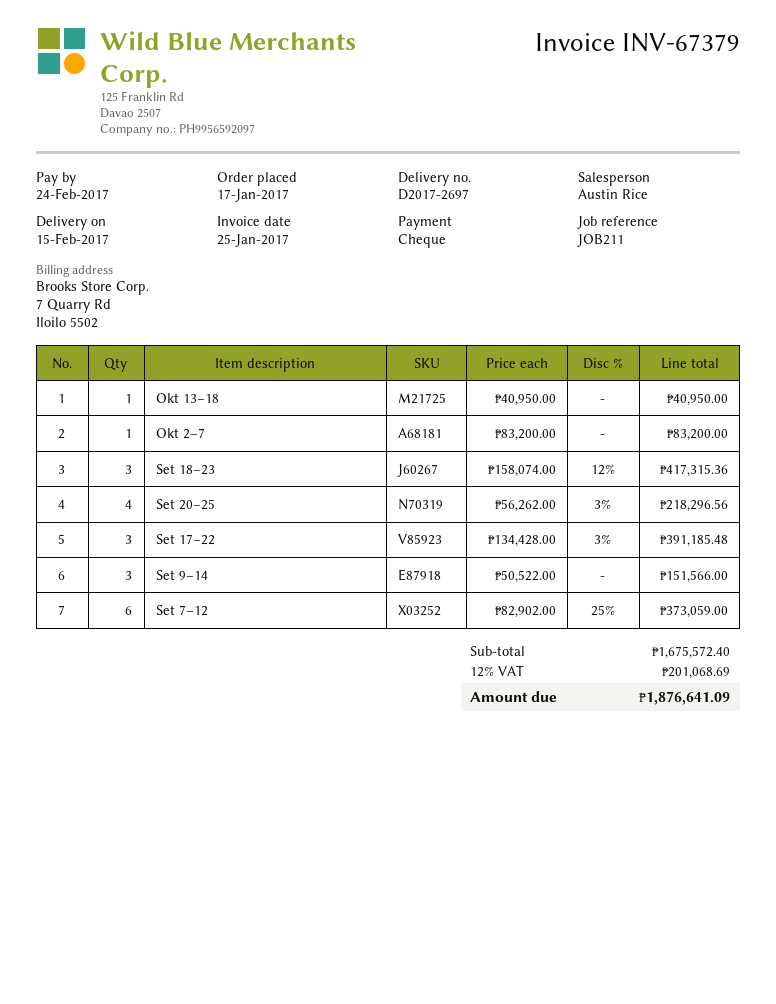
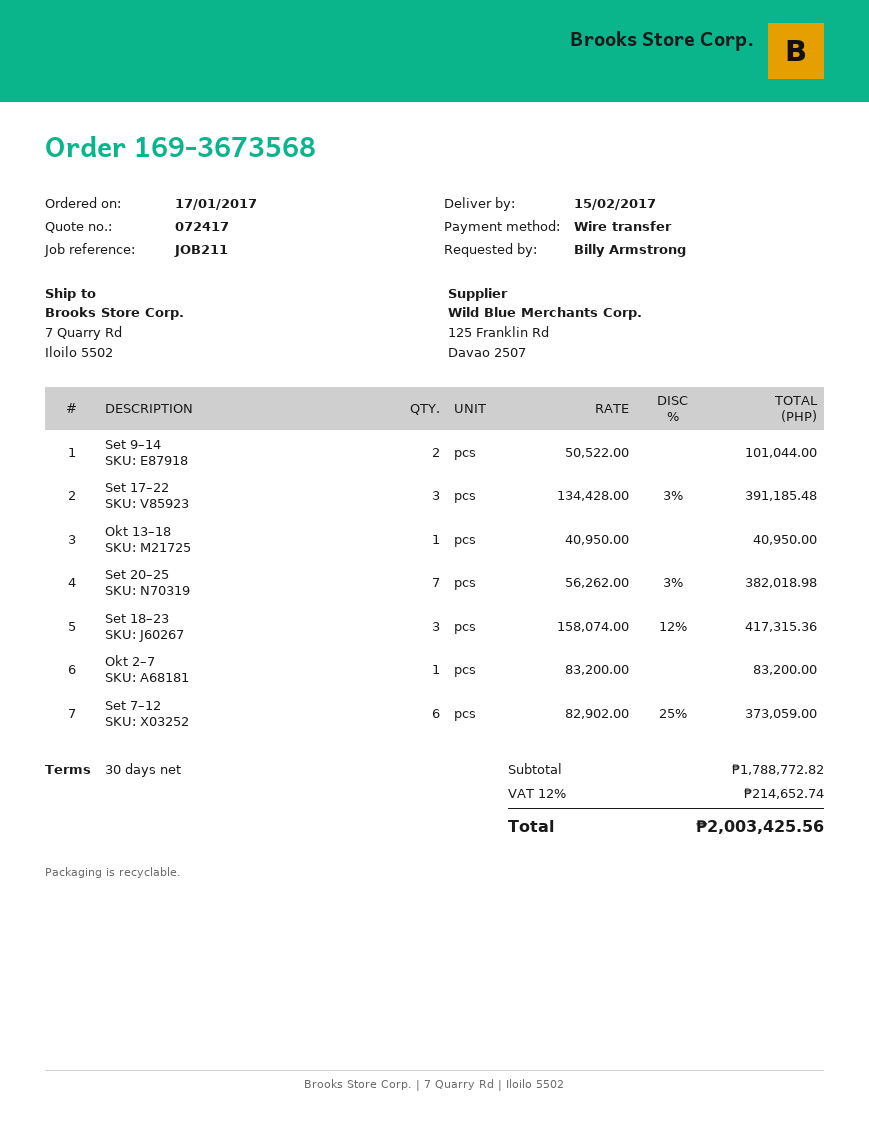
payment method: cheque -> bank transfer
Set 20–25: 4 x 56262.00 - 3% = 218296.56 -> 7 x 56262.00 - 3% = 382018.98
Set 9–14: 3 x 50522.00 = 151566.00 -> 2 x 50522.00 = 101044.00
subtotal: 1675572.40 -> 1788772.82
tax: 12% = 201068.69 -> 12% = 214652.74
total: 1876641.09 -> 2003425.56

